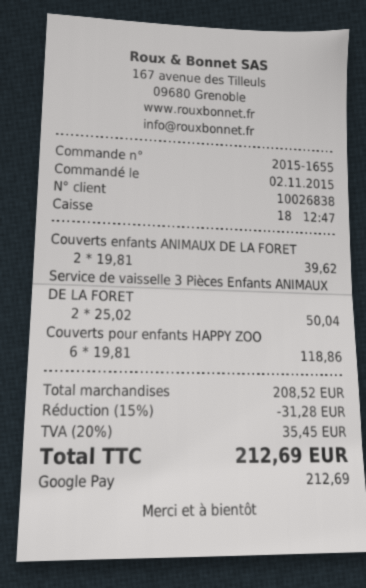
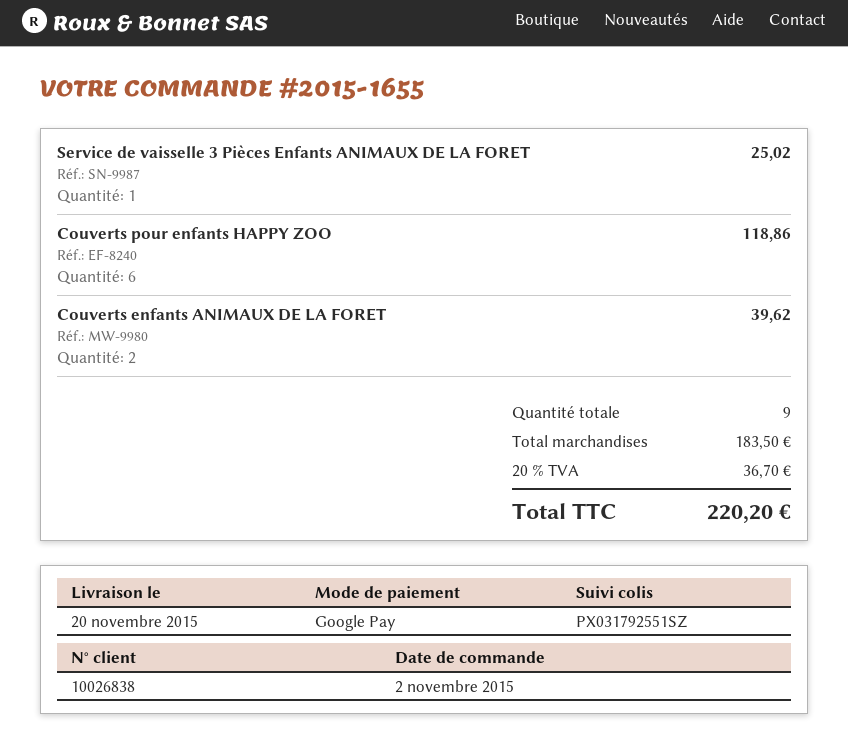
Service de vaisselle 3 Pièces Enfants ANIMAUX DE LA FORET: 2 for 50.04 -> 1 for 25.02
subtotal: 208.52 -> 183.50
discount: 15% = 31.28 -> none
tax: 20% = 35.45 -> 20% = 36.70
total: 212.69 -> 220.20

